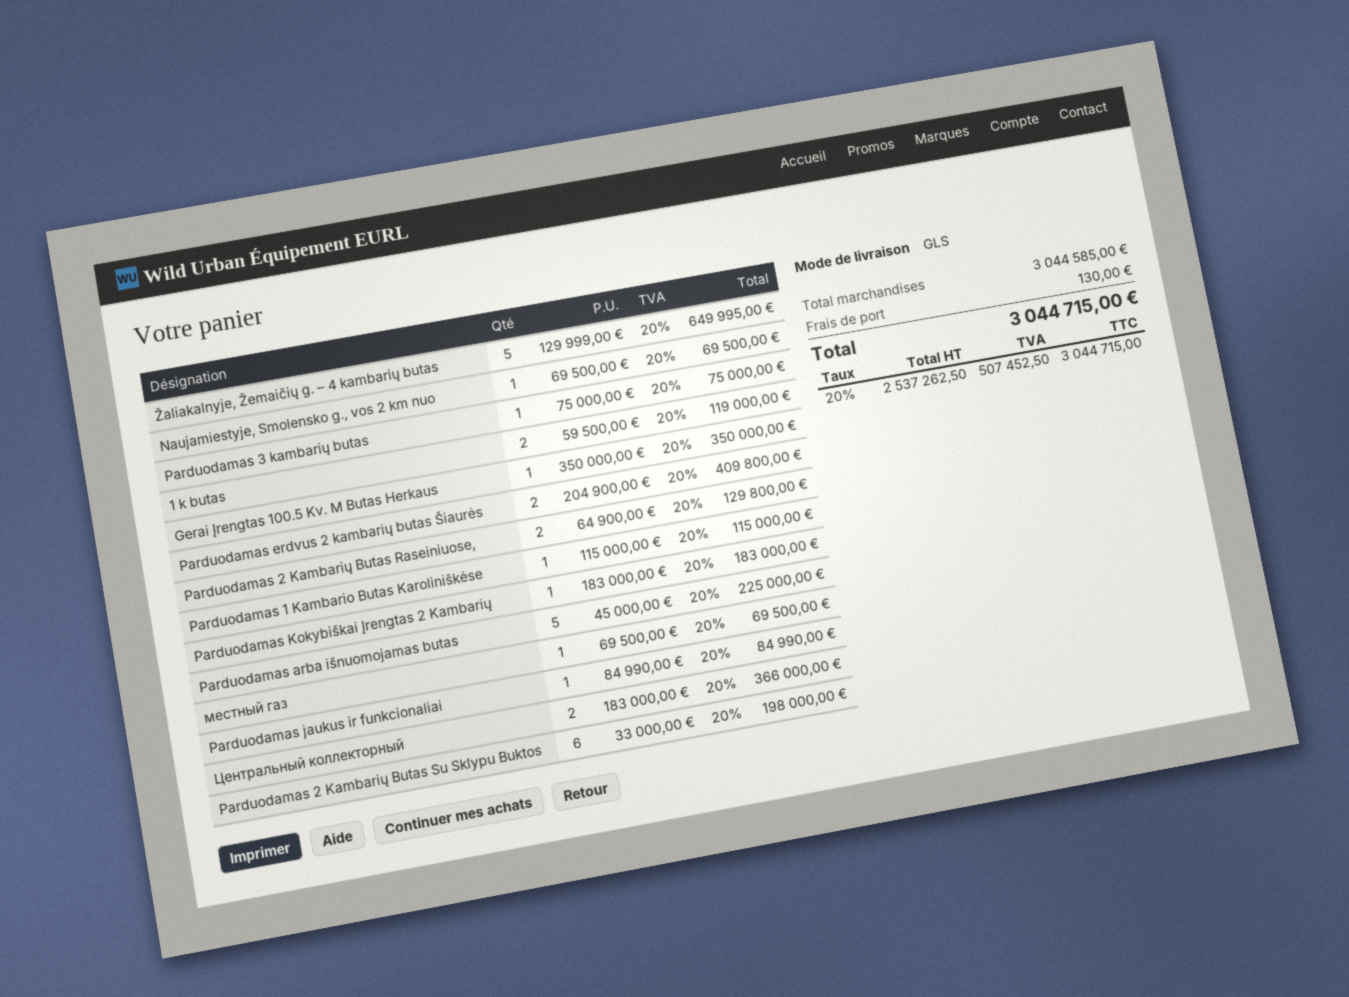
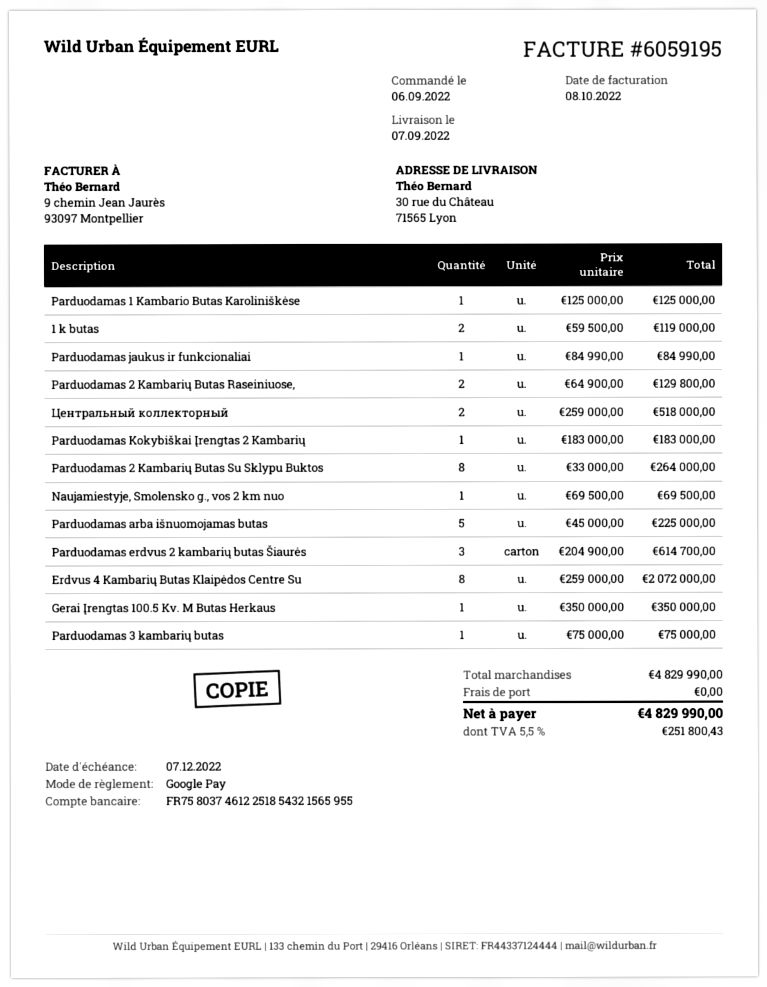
Žaliakalnyje, Žemaičių g. – 4 kambarių butas: 5 x 129999.00 = 649995.00 -> none
Parduodamas erdvus 2 kambarių butas Šiaurės: 2 x 204900.00 = 409800.00 -> 3 x 204900.00 = 614700.00
Parduodamas 1 Kambario Butas Karoliniškėse: 1 x 115000.00 = 115000.00 -> 1 x 125000.00 = 125000.00
местный газ: 1 x 69500.00 = 69500.00 -> none
Центральный коллекторный: 2 x 183000.00 = 366000.00 -> 2 x 259000.00 = 518000.00
Parduodamas 2 Kambarių Butas Su Sklypu Buktos: 6 x 33000.00 = 198000.00 -> 8 x 33000.00 = 264000.00
Erdvus 4 Kambarių Butas Klaipėdos Centre Su: none -> 8 x 259000.00 = 2072000.00
subtotal: 3044585.00 -> 4829990.00
shipping: 130.00 -> 0.00
tax: 20% = 507452.50 -> 5.5% = 251800.43
total: 3044715.00 -> 4829990.00

